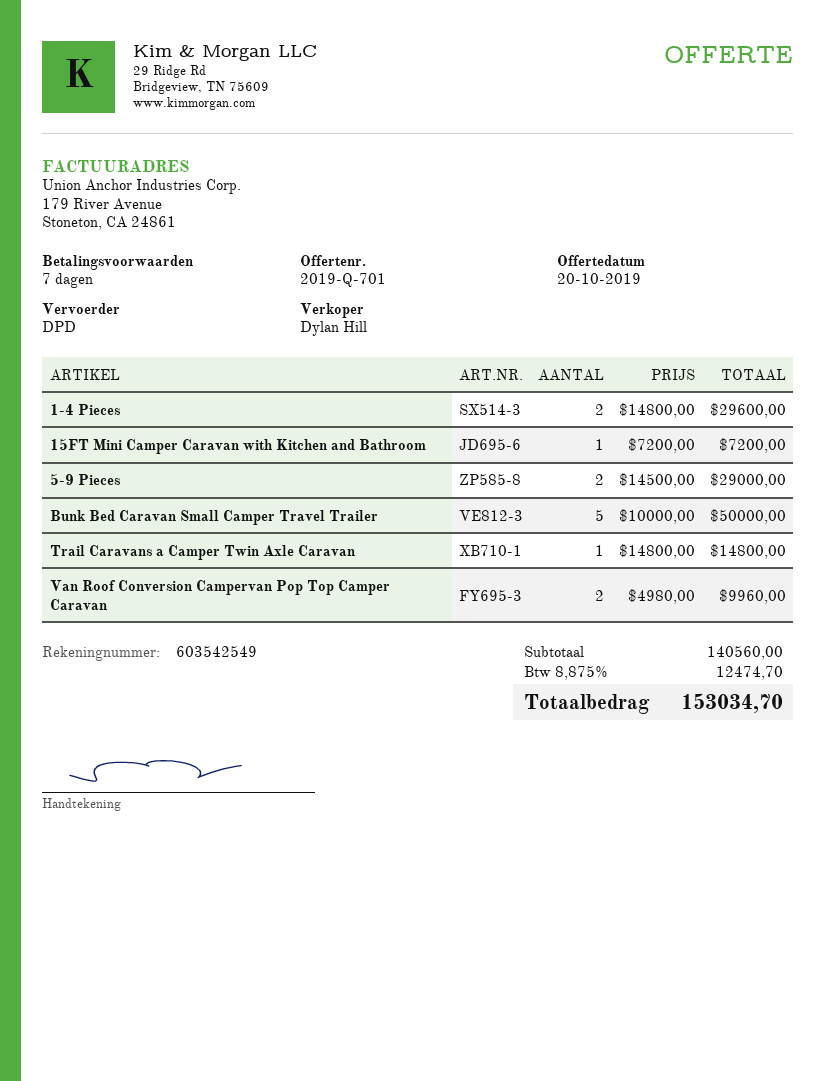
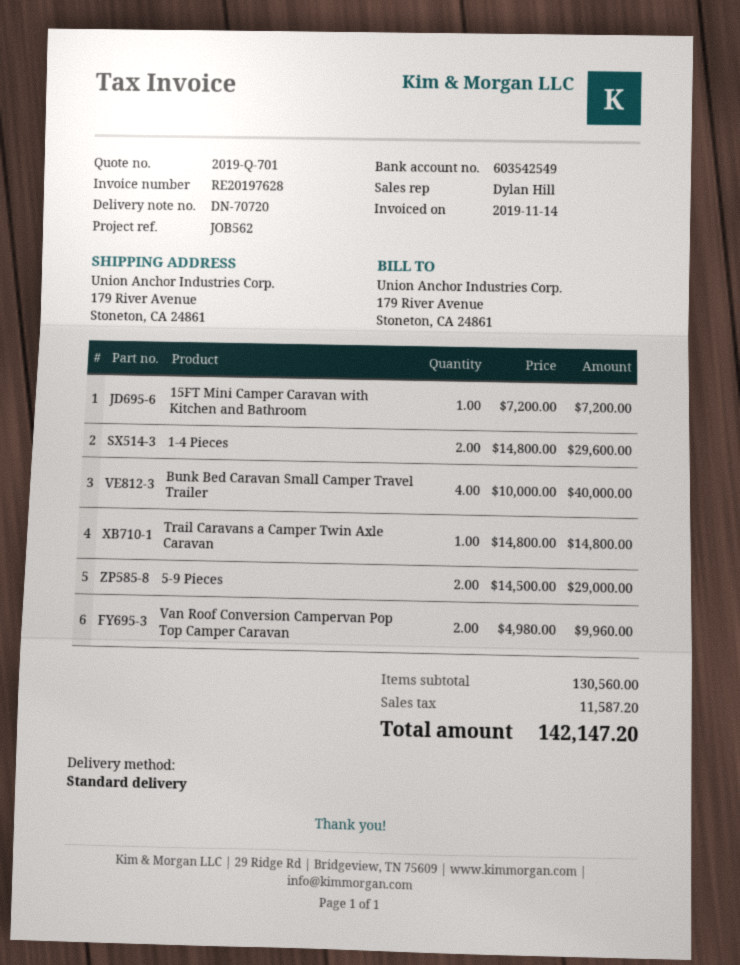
shipping method: DPD -> standard
Bunk Bed Caravan Small Camper Travel Trailer: 5 x 10000.00 = 50000.00 -> 4 x 10000.00 = 40000.00
subtotal: 140560.00 -> 130560.00
tax: 12474.70 -> 11587.20
total: 153034.70 -> 142147.20

